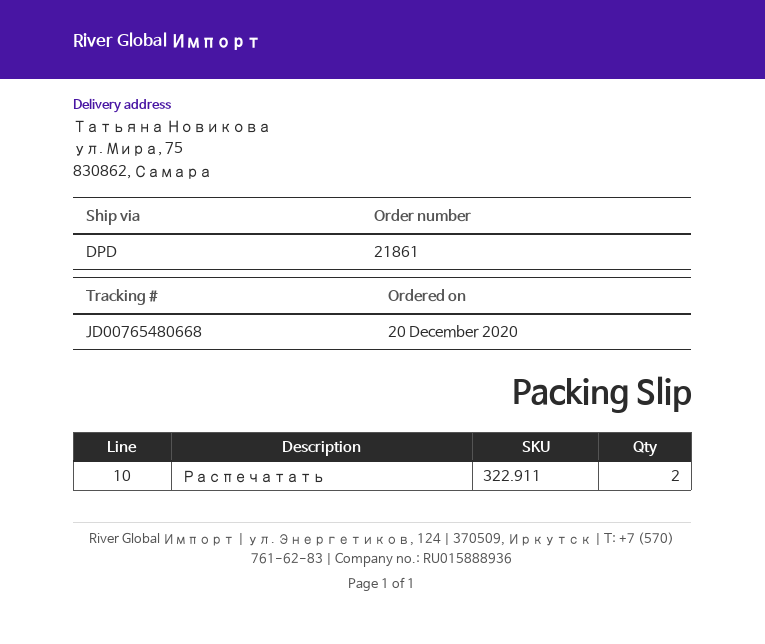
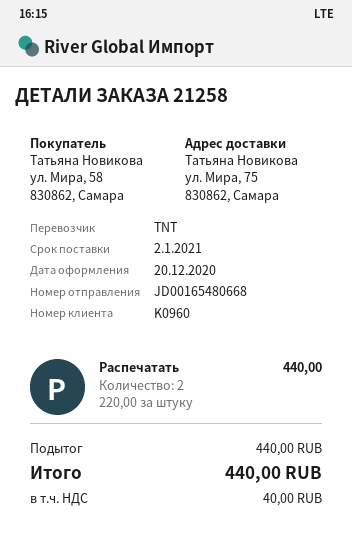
order number: 21861 -> 21258
shipping method: DPD -> TNT
tracking number: JD00765480668 -> JD00165480668

